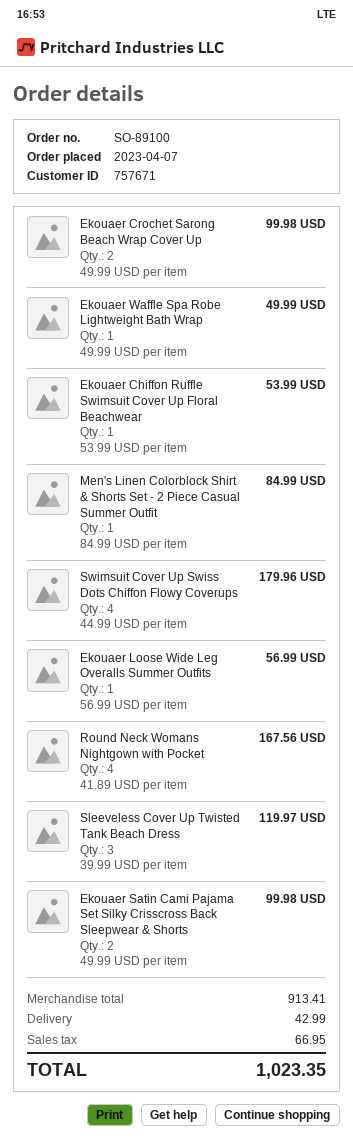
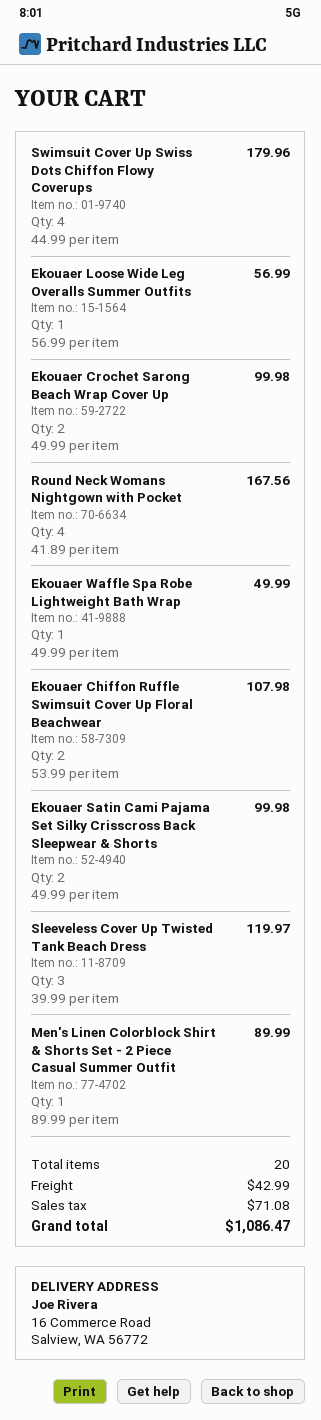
Ekouaer Chiffon Ruffle Swimsuit Cover Up Floral Beachwear: 1 x 53.99 = 53.99 -> 2 x 53.99 = 107.98
Men's Linen Colorblock Shirt & Shorts Set - 2 Piece Casual Summer Outfit: 1 x 84.99 = 84.99 -> 1 x 89.99 = 89.99
tax: 66.95 -> 71.08
total: 1023.35 -> 1086.47

